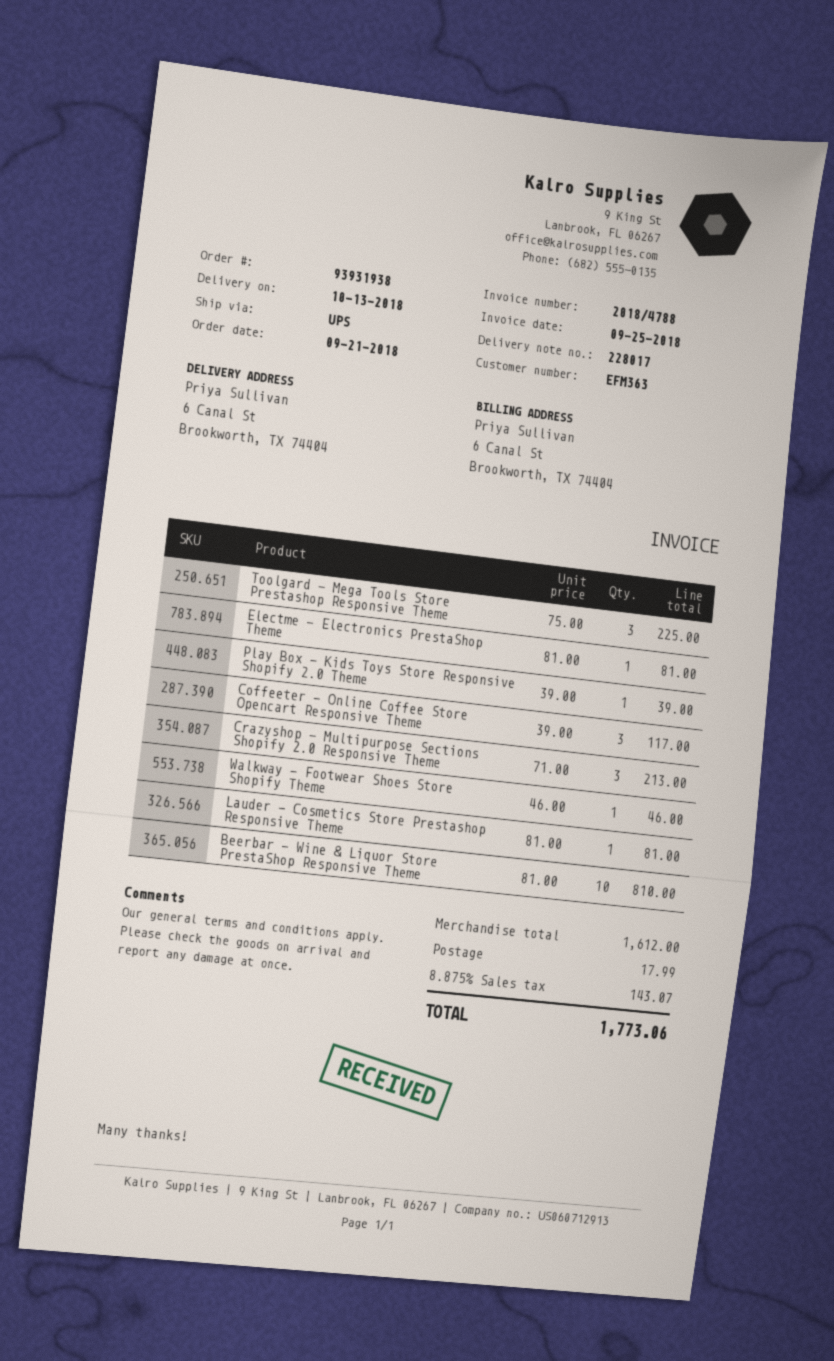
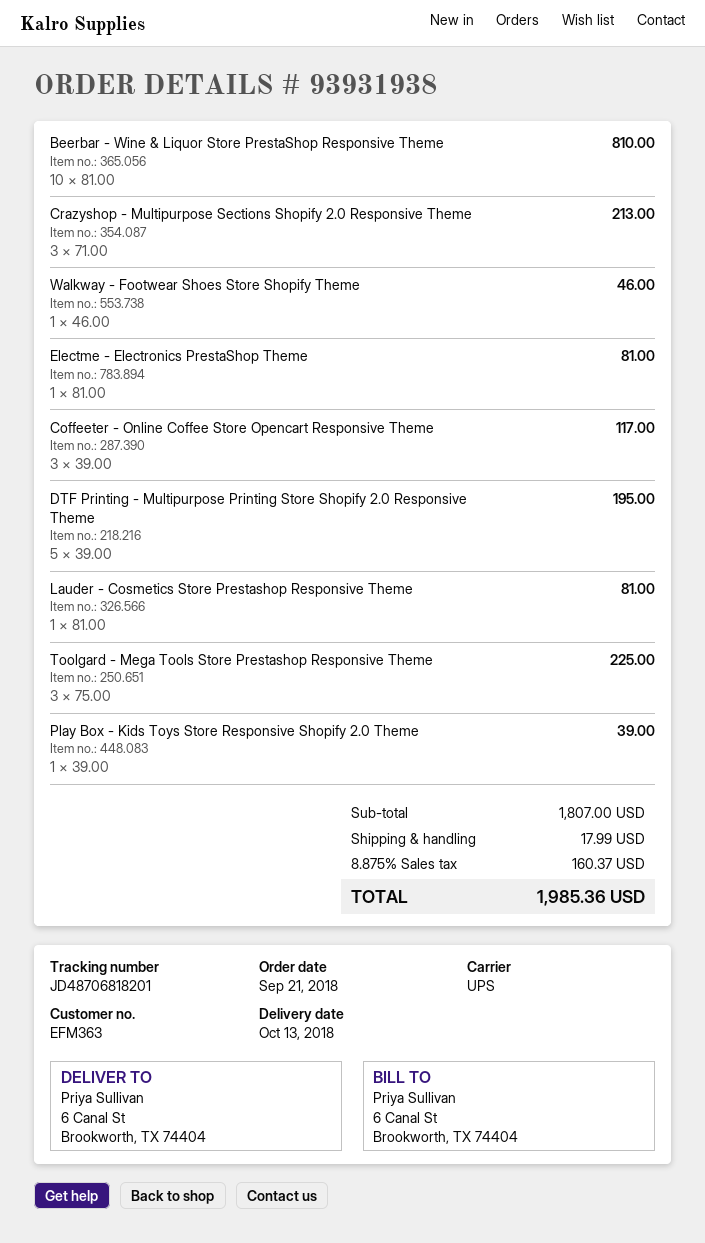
DTF Printing - Multipurpose Printing Store Shopify 2.0 Responsive Theme: none -> 5 x 39.00 = 195.00
subtotal: 1612.00 -> 1807.00
tax: 8.875% = 143.07 -> 8.875% = 160.37
total: 1773.06 -> 1985.36

